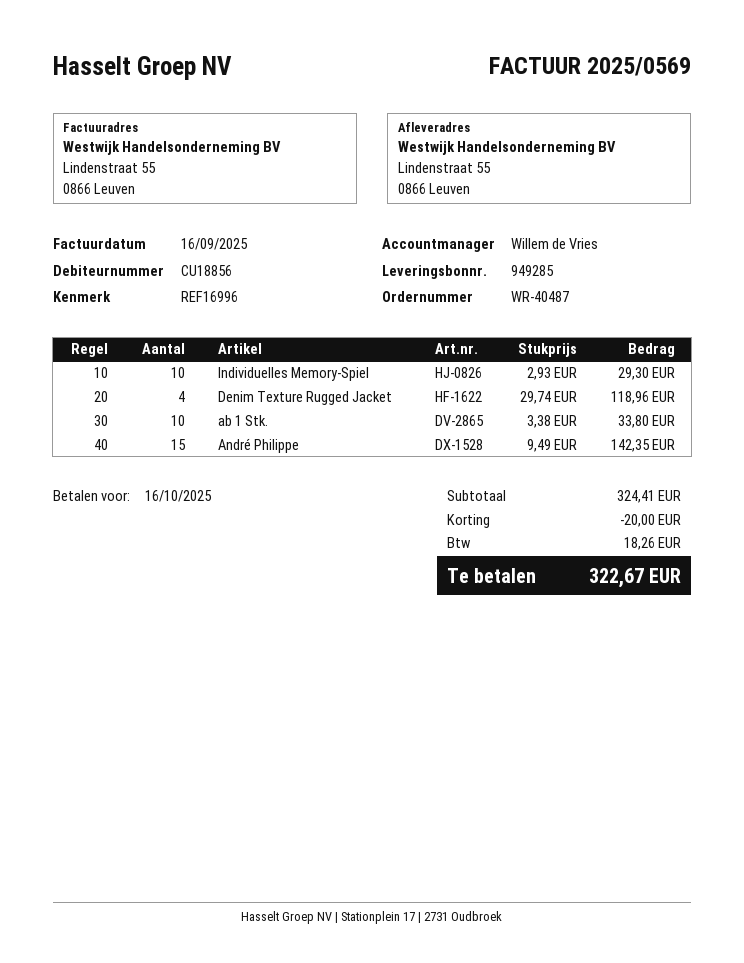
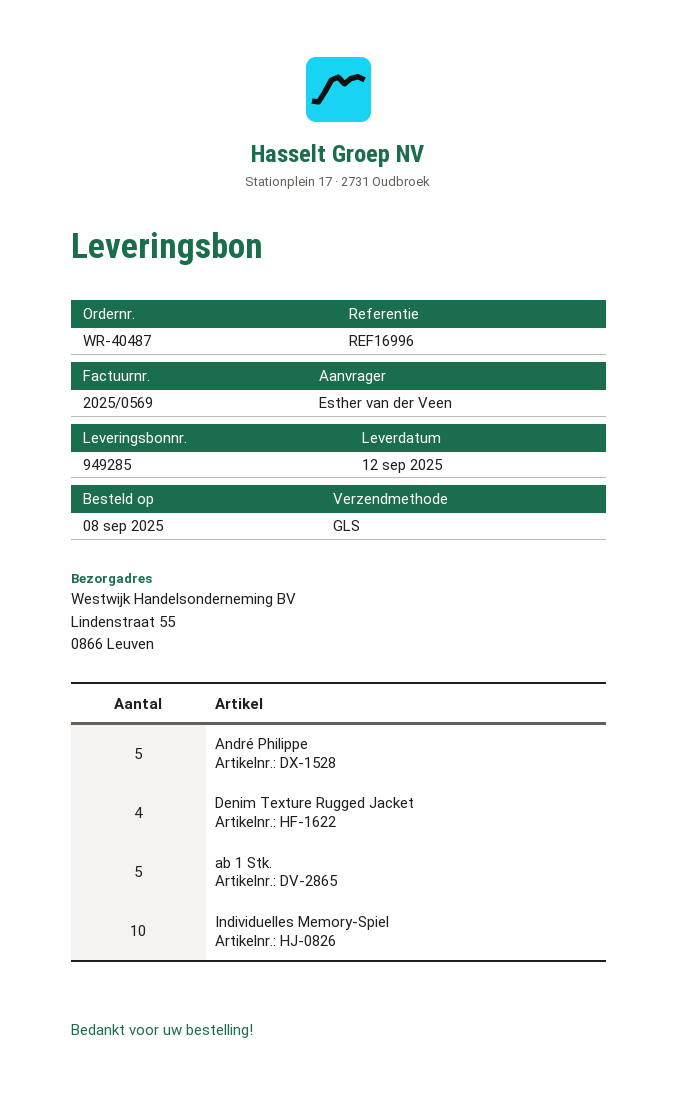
ab 1 Stk.: 10 -> 5
André Philippe: 15 -> 5

